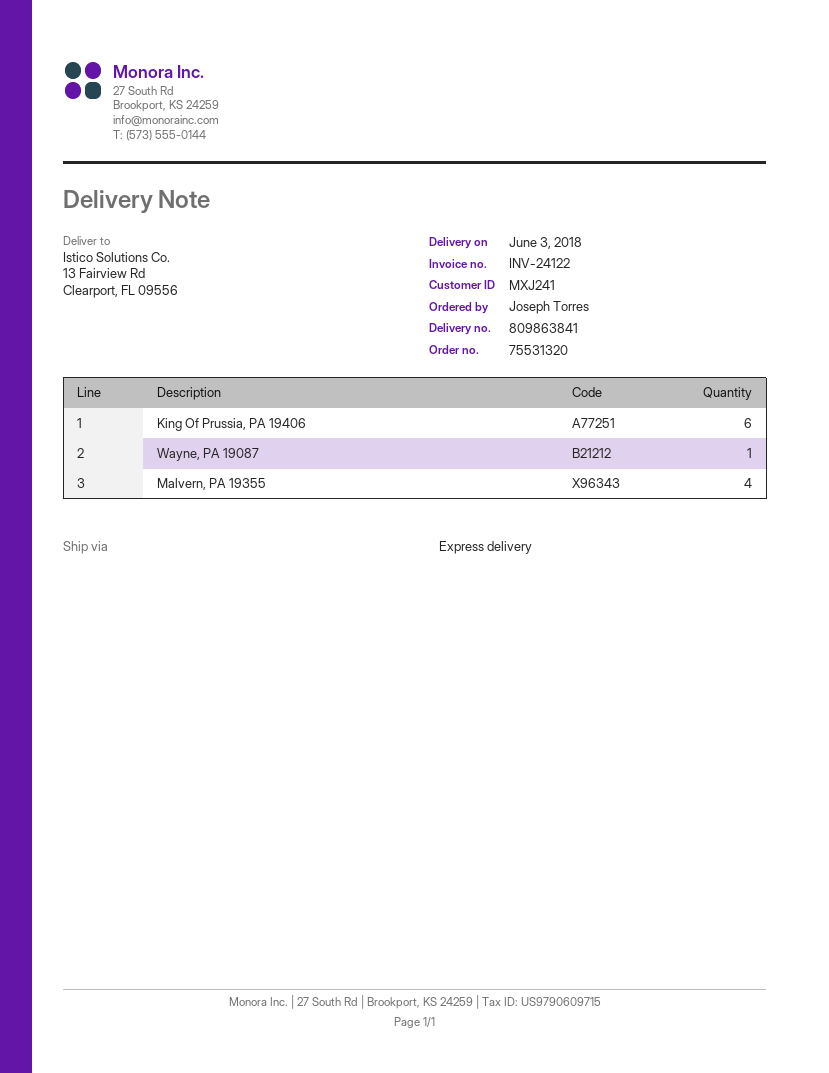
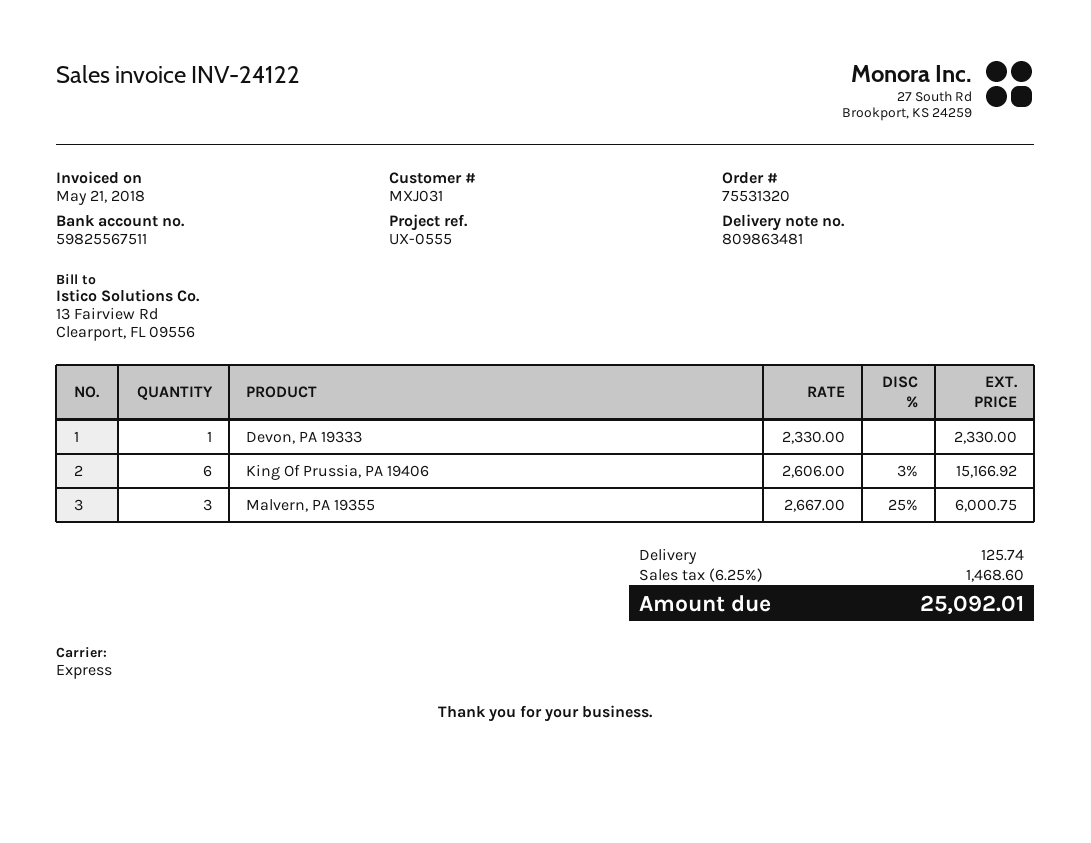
delivery note number: 809863841 -> 809863481
customer number: MXJ241 -> MXJ031
Wayne, PA 19087: 1 -> none
Malvern, PA 19355: 4 -> 3
Devon, PA 19333: none -> 1

